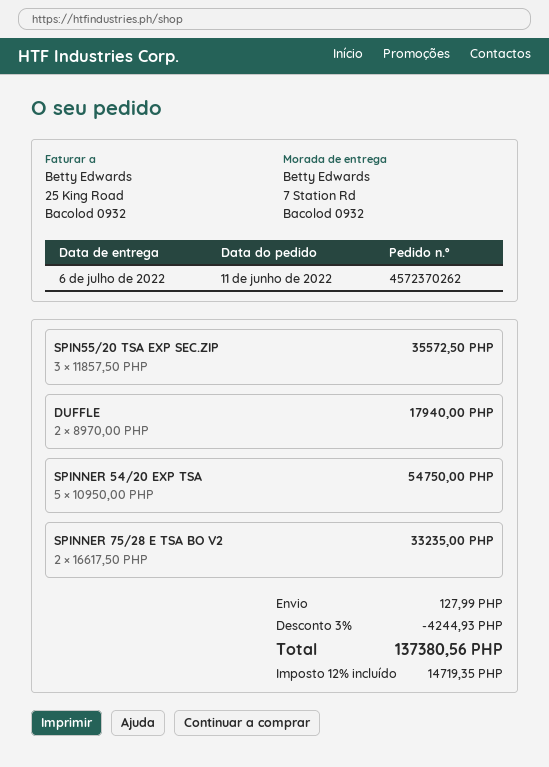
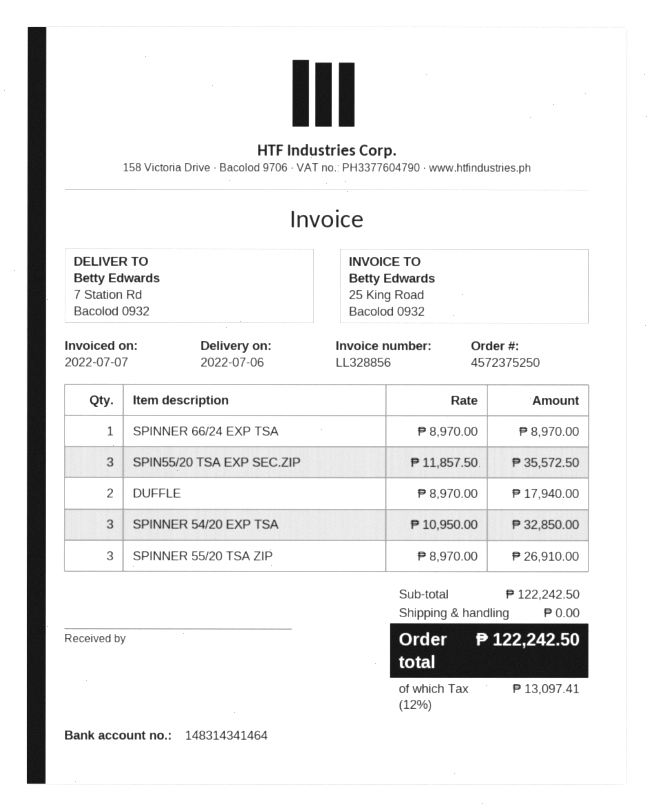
order number: 4572370262 -> 4572375250
SPINNER 54/20 EXP TSA: 5 x 10950.00 = 54750.00 -> 3 x 10950.00 = 32850.00
SPINNER 75/28 E TSA BO V2: 2 x 16617.50 = 33235.00 -> none
SPINNER 66/24 EXP TSA: none -> 1 x 8970.00 = 8970.00
SPINNER 55/20 TSA ZIP: none -> 3 x 8970.00 = 26910.00
discount: 3% = 4244.93 -> none
shipping: 127.99 -> 0.00
tax: 12% = 14719.35 -> 12% = 13097.41
total: 137380.56 -> 122242.50

